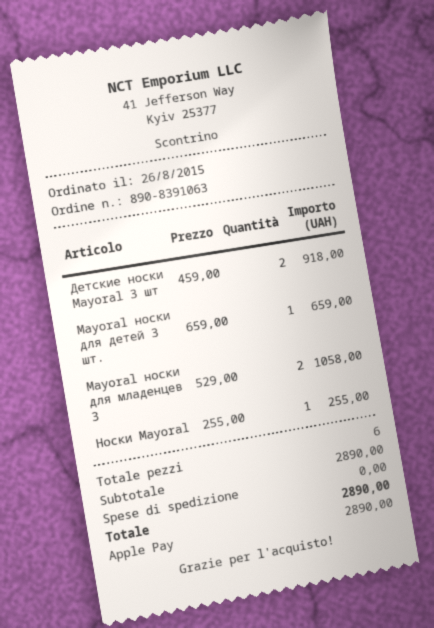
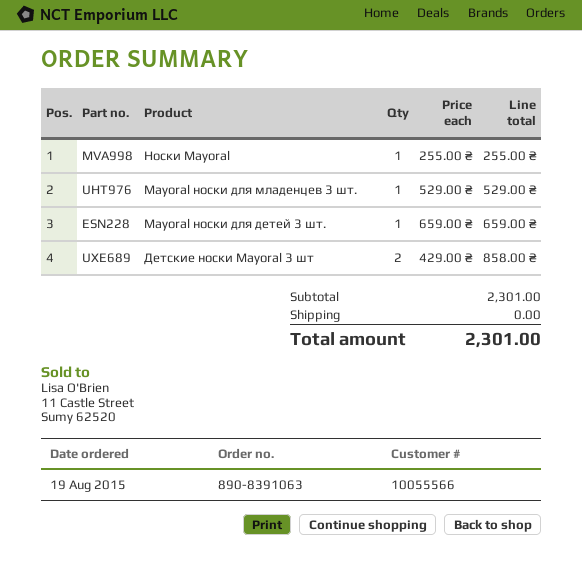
order date: 2015-08-26 -> 2015-08-19
Детские носки Mayoral 3 шт: 2 x 459.00 = 918.00 -> 2 x 429.00 = 858.00
Mayoral носки для младенцев 3: 2 x 529.00 = 1058.00 -> 1 x 529.00 = 529.00
subtotal: 2890.00 -> 2301.00
total: 2890.00 -> 2301.00

